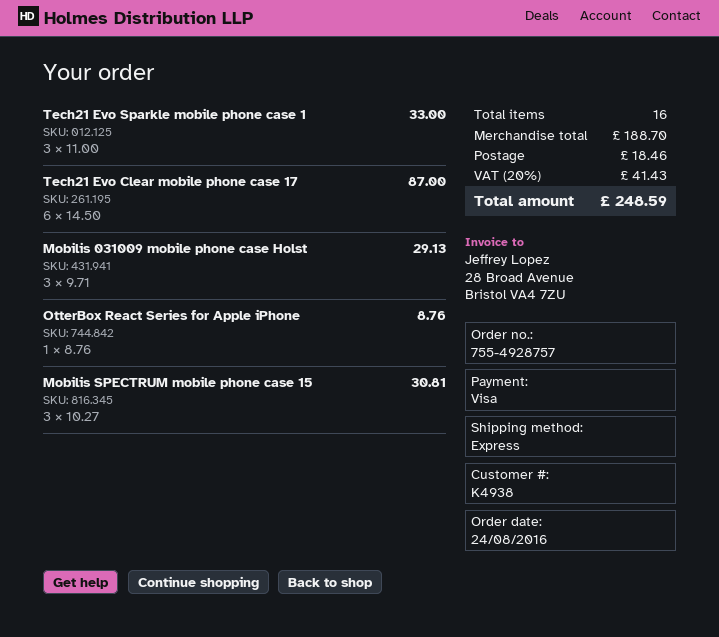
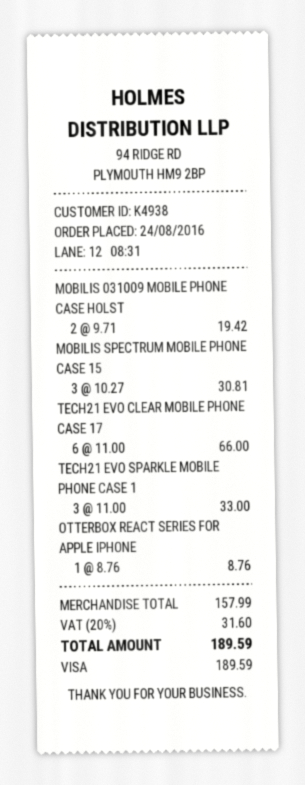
Tech21 Evo Clear mobile phone case 17: 6 x 14.50 = 87.00 -> 6 x 11.00 = 66.00
Mobilis 031009 mobile phone case Holst: 3 x 9.71 = 29.13 -> 2 x 9.71 = 19.42
subtotal: 188.70 -> 157.99
shipping: 18.46 -> none
tax: 20% = 41.43 -> 20% = 31.60
total: 248.59 -> 189.59

